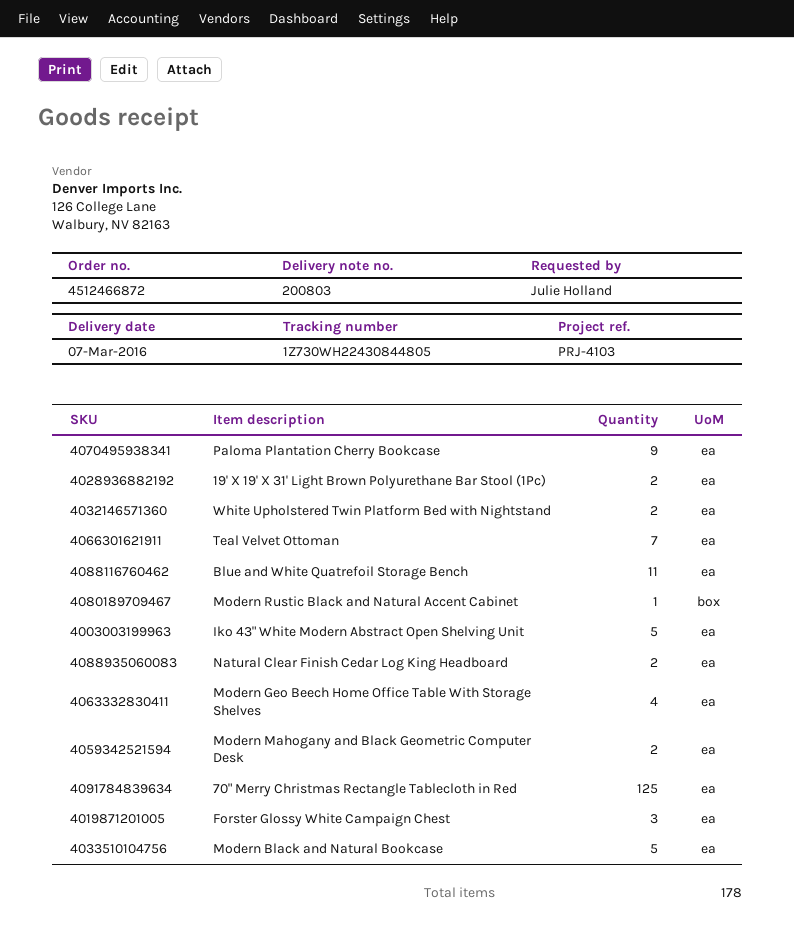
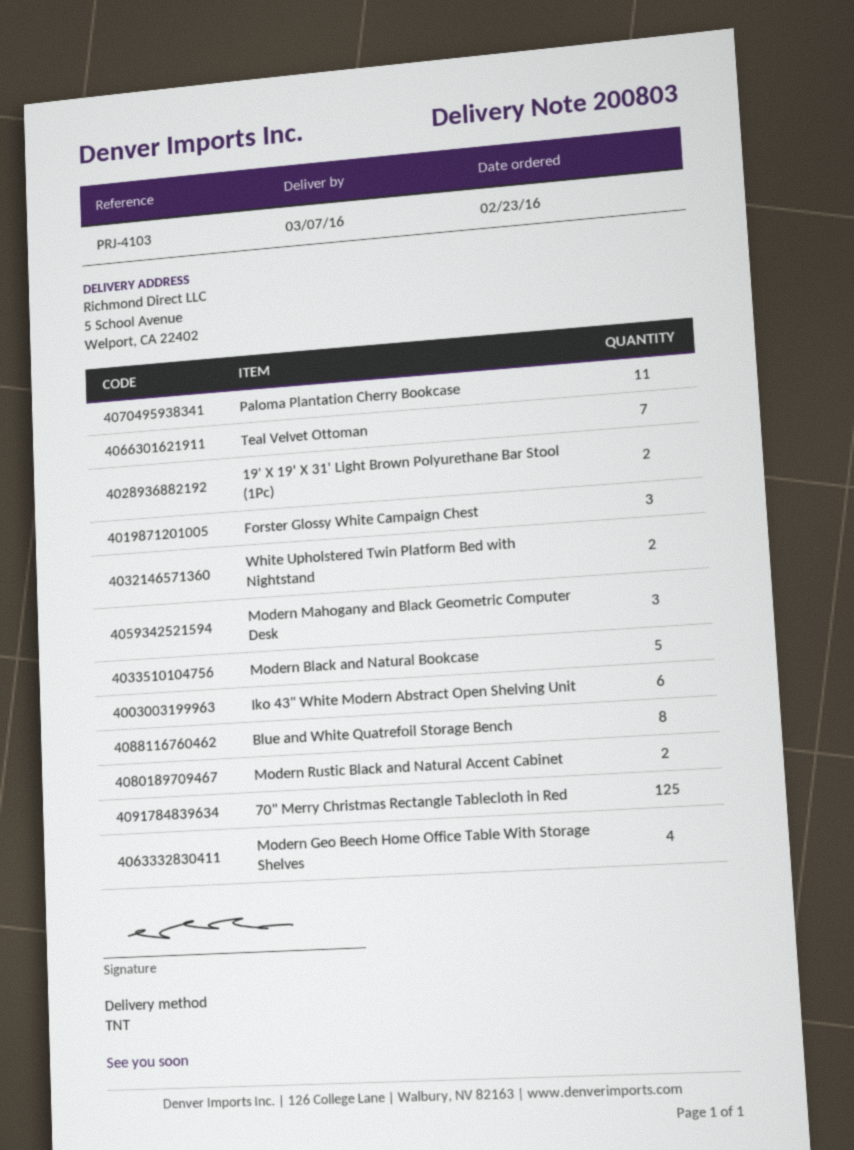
Paloma Plantation Cherry Bookcase: 9 -> 11
Blue and White Quatrefoil Storage Bench: 11 -> 8
Modern Rustic Black and Natural Accent Cabinet: 1 -> 2
Iko 43" White Modern Abstract Open Shelving Unit: 5 -> 6
Natural Clear Finish Cedar Log King Headboard: 2 -> none
Modern Mahogany and Black Geometric Computer Desk: 2 -> 3

